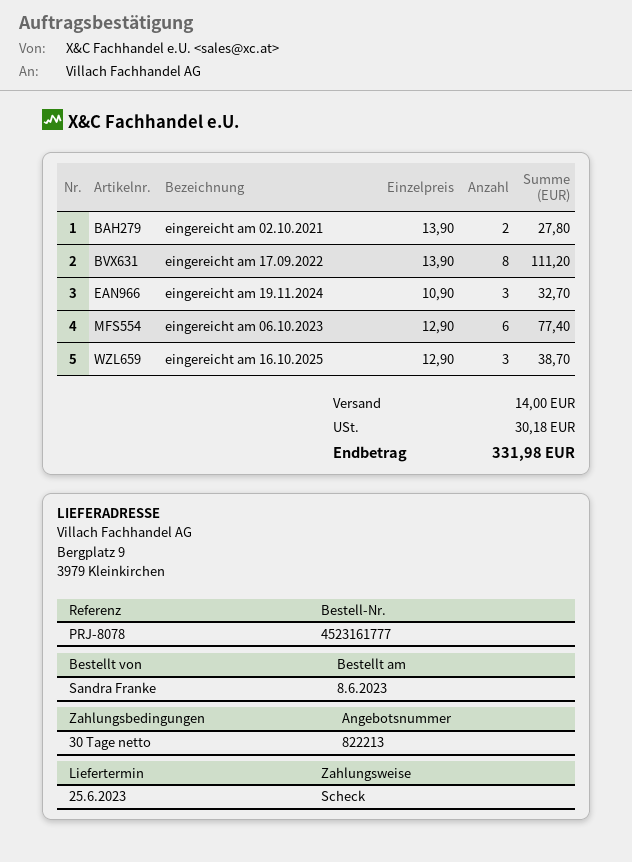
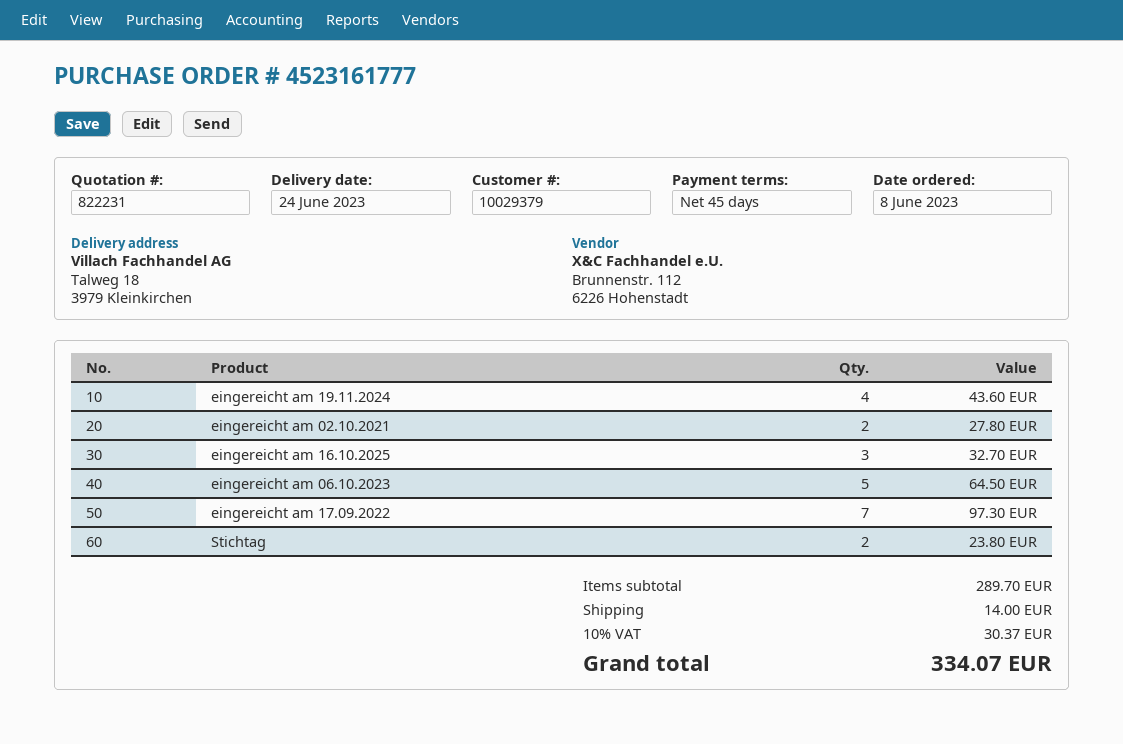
quote number: 822213 -> 822231
delivery date: 2023-06-25 -> 2023-06-24
payment terms: 30 days -> 45 days
ship to: Bergplatz 9, 3979 Kleinkirchen -> Talweg 18, 3979 Kleinkirchen
eingereicht am 17.09.2022: 8 for 111.20 -> 7 for 97.30
eingereicht am 19.11.2024: 3 for 32.70 -> 4 for 43.60
eingereicht am 06.10.2023: 6 for 77.40 -> 5 for 64.50
eingereicht am 16.10.2025: 3 for 38.70 -> 3 for 32.70
Stichtag: none -> 2 for 23.80
tax: 30.18 -> 30.37
total: 331.98 -> 334.07

